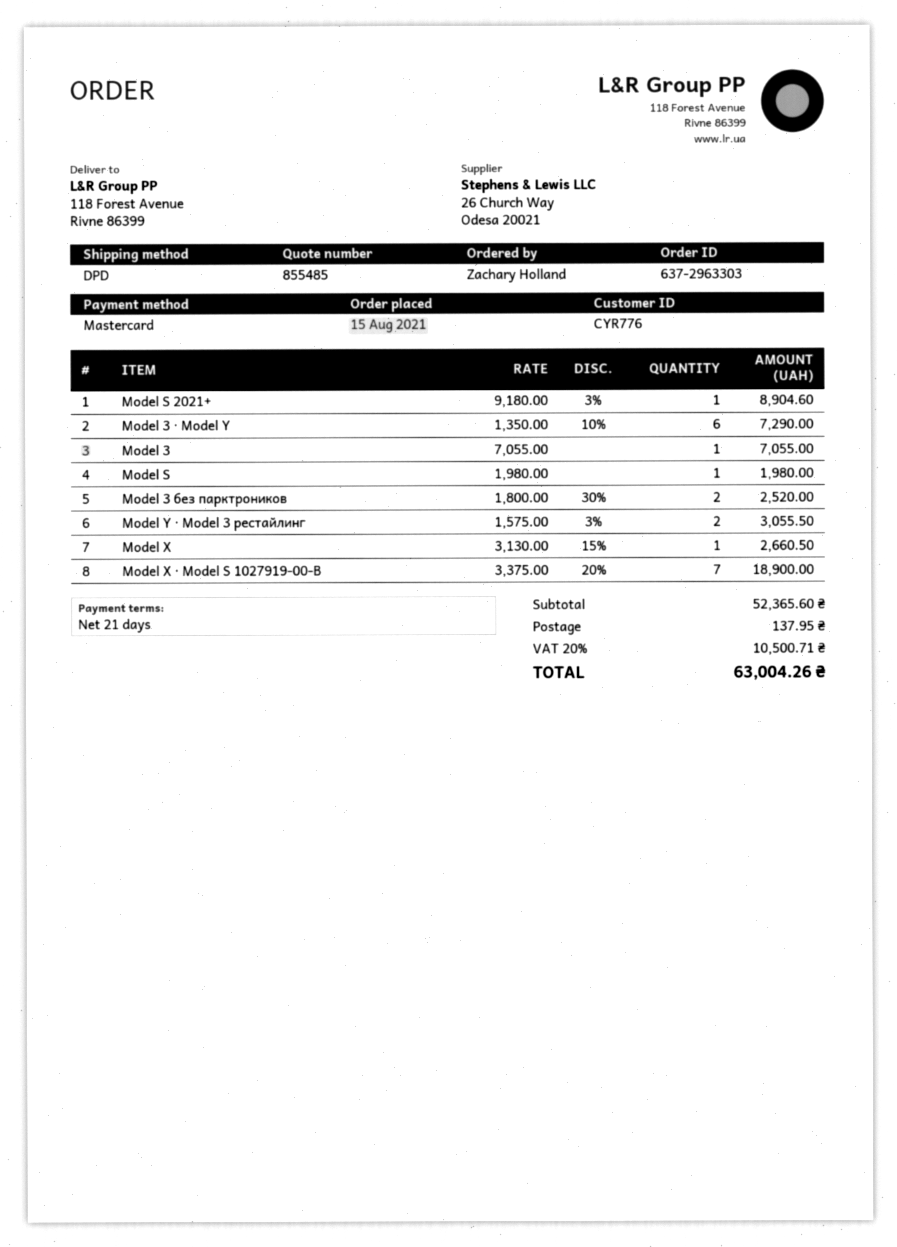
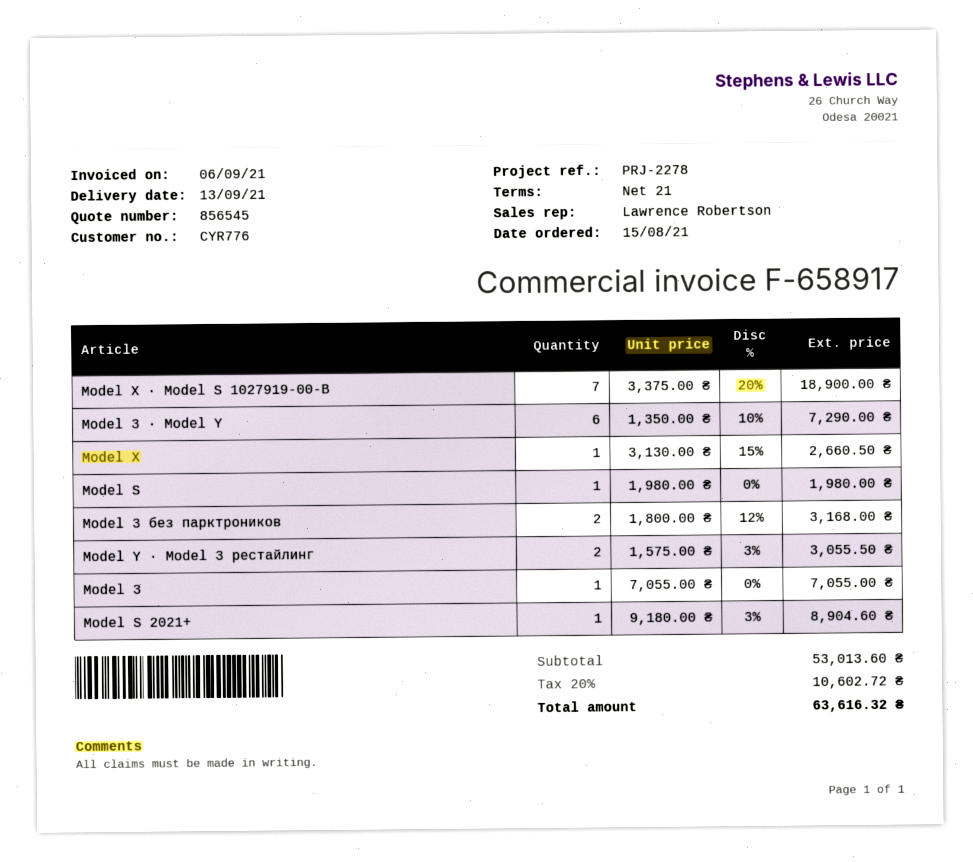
quote number: 855485 -> 856545
Model 3 без парктроников: 2 x 1800.00 - 30% = 2520.00 -> 2 x 1800.00 - 12% = 3168.00
subtotal: 52365.60 -> 53013.60
shipping: 137.95 -> none
tax: 20% = 10500.71 -> 20% = 10602.72
total: 63004.26 -> 63616.32

